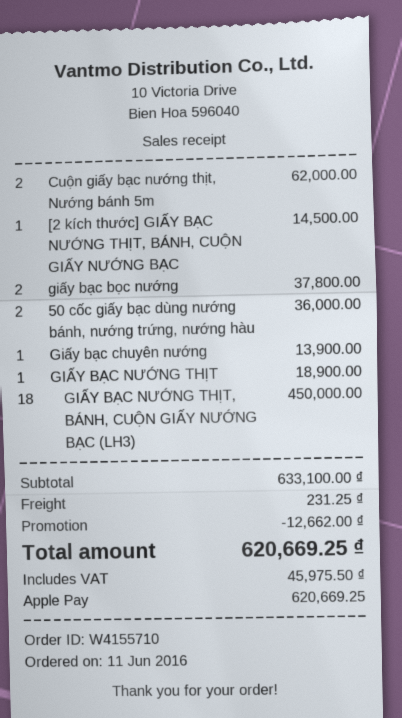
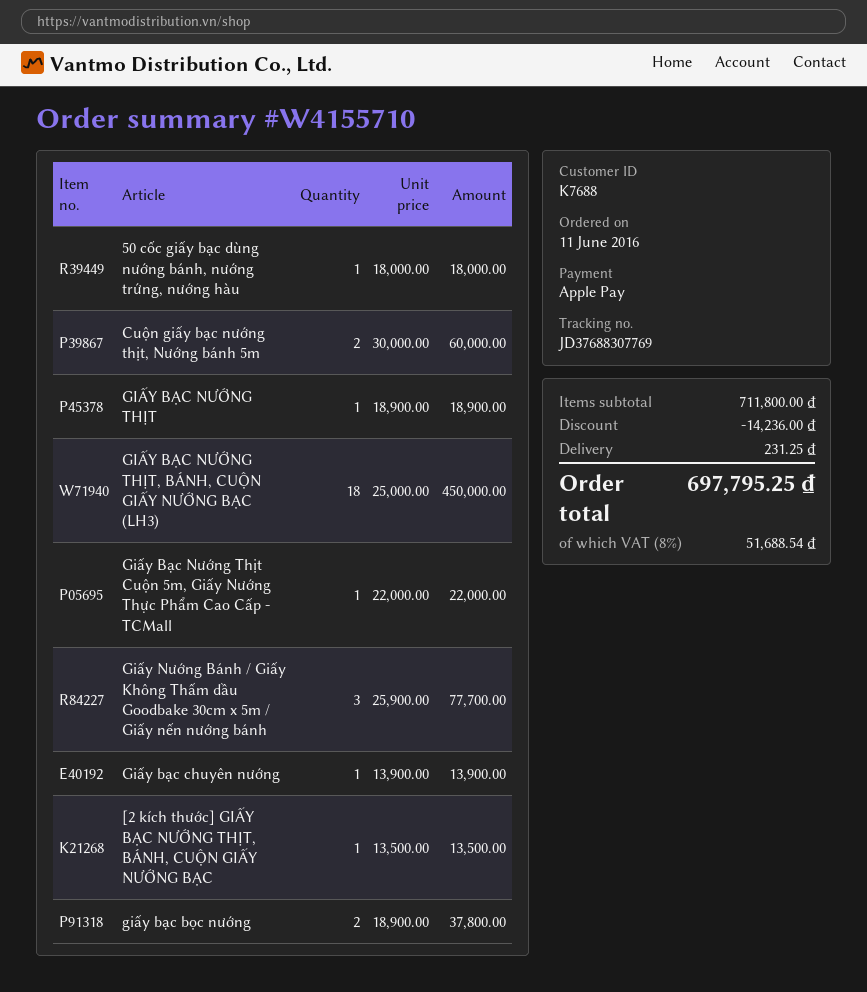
Cuộn giấy bạc nướng thịt, Nướng bánh 5m: 2 for 62000.00 -> 2 for 60000.00
[2 kích thước] GIẤY BẠC NƯỚNG THỊT, BÁNH, CUỘN GIẤY NƯỚNG BẠC: 1 for 14500.00 -> 1 for 13500.00
50 cốc giấy bạc dùng nướng bánh, nướng trứng, nướng hàu: 2 for 36000.00 -> 1 for 18000.00
Giấy Bạc Nướng Thịt Cuộn 5m, Giấy Nướng Thực Phẩm Cao Cấp - TCMall: none -> 1 for 22000.00
Giấy Nướng Bánh / Giấy Không Thấm dầu Goodbake 30cm x 5m / Giấy nến nướng bánh: none -> 3 for 77700.00
subtotal: 633100.00 -> 711800.00
discount: 12662.00 -> 14236.00
tax: 45975.50 -> 51688.54
total: 620669.25 -> 697795.25

